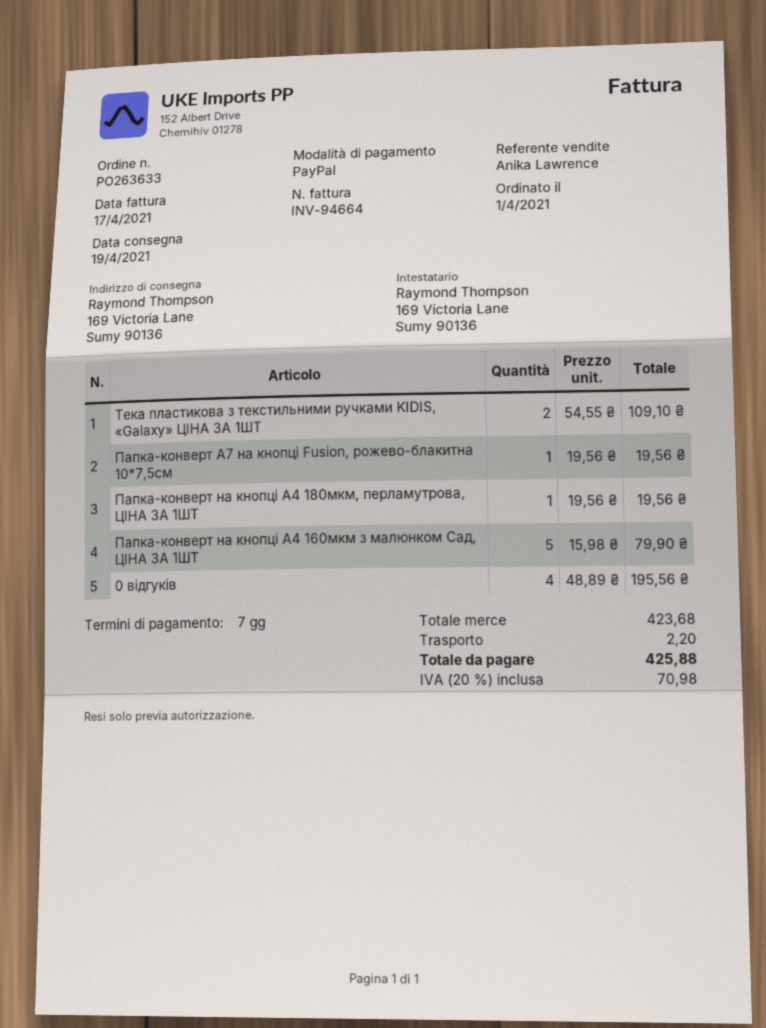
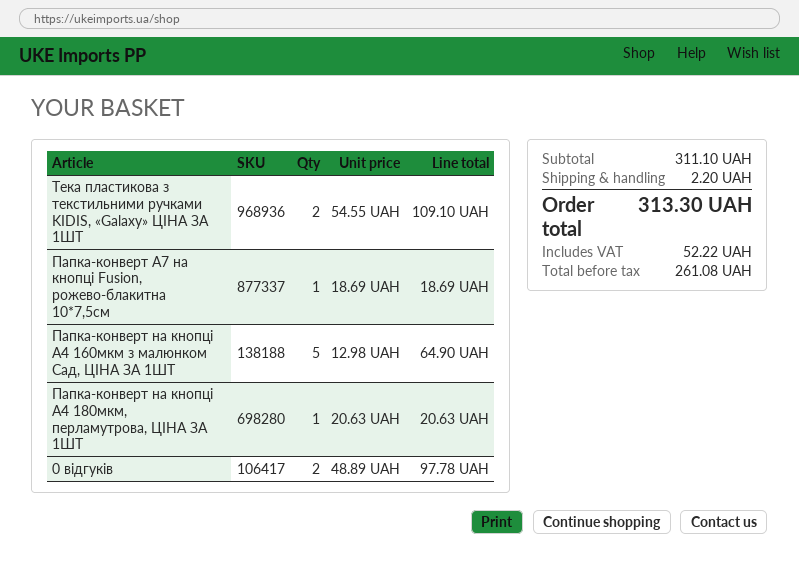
Папка-конверт A7 на кнопці Fusion, рожево-блакитна 10*7,5см: 1 x 19.56 = 19.56 -> 1 x 18.69 = 18.69
Папка-конверт на кнопці А4 180мкм, перламутрова, ЦІНА ЗА 1ШТ: 1 x 19.56 = 19.56 -> 1 x 20.63 = 20.63
Папка-конверт на кнопці А4 160мкм з малюнком Сад, ЦІНА ЗА 1ШТ: 5 x 15.98 = 79.90 -> 5 x 12.98 = 64.90
0 відгуків: 4 x 48.89 = 195.56 -> 2 x 48.89 = 97.78
subtotal: 423.68 -> 311.10
tax: 70.98 -> 52.22
total: 425.88 -> 313.30

